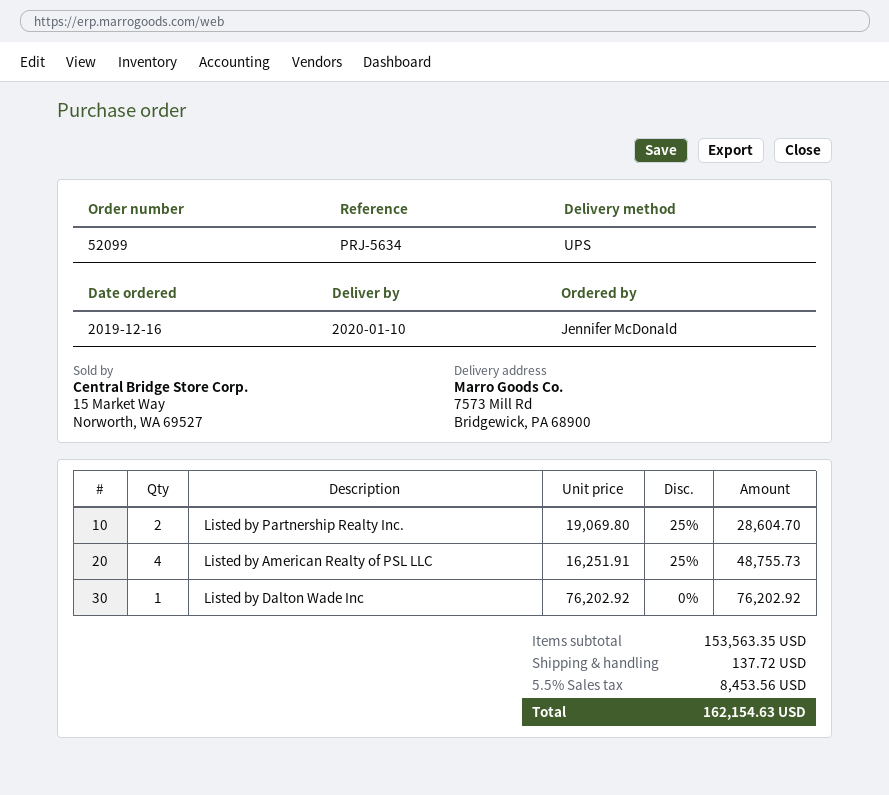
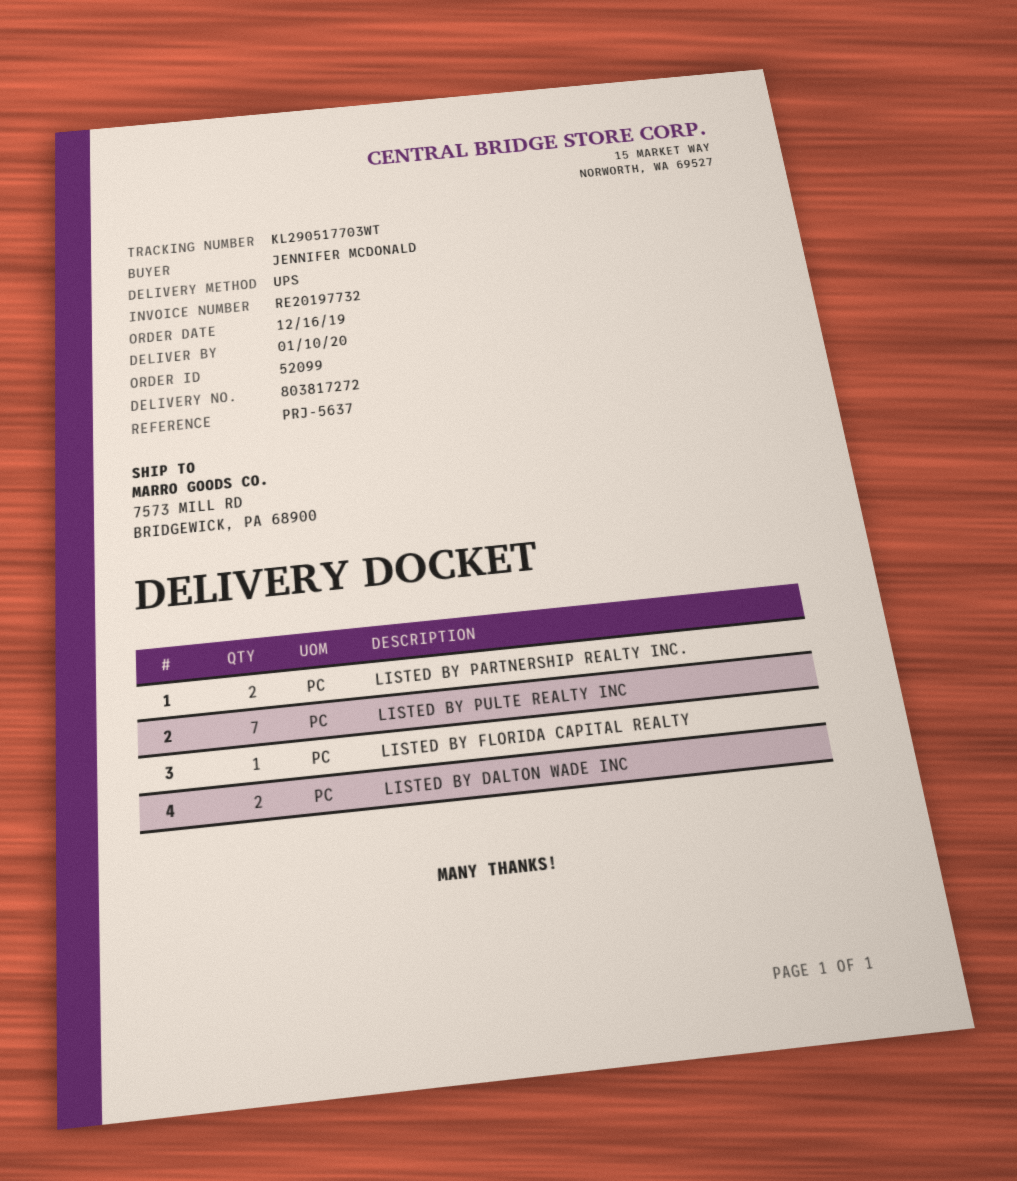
reference: PRJ-5634 -> PRJ-5637
Listed by American Realty of PSL LLC: 4 -> none
Listed by Dalton Wade Inc: 1 -> 2
LISTED BY PULTE REALTY INC: none -> 7
LISTED BY FLORIDA CAPITAL REALTY: none -> 1

